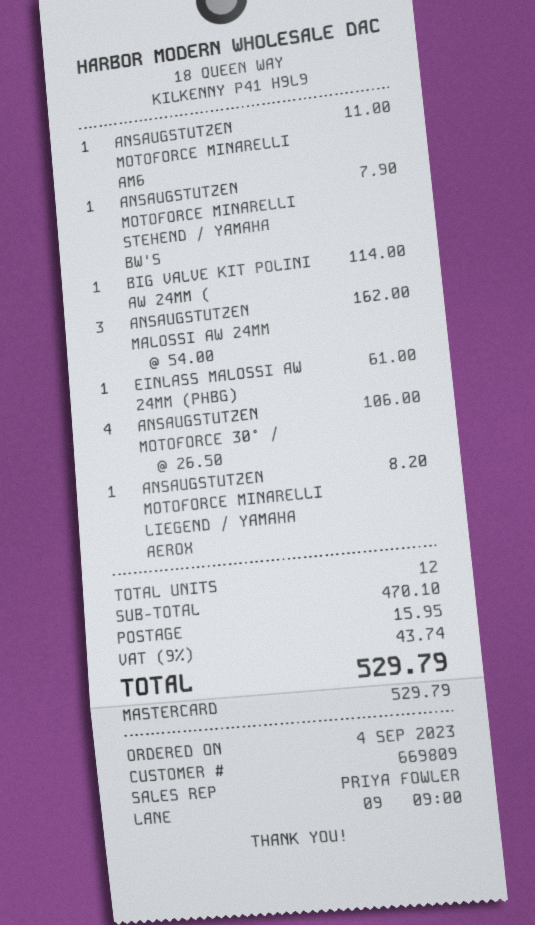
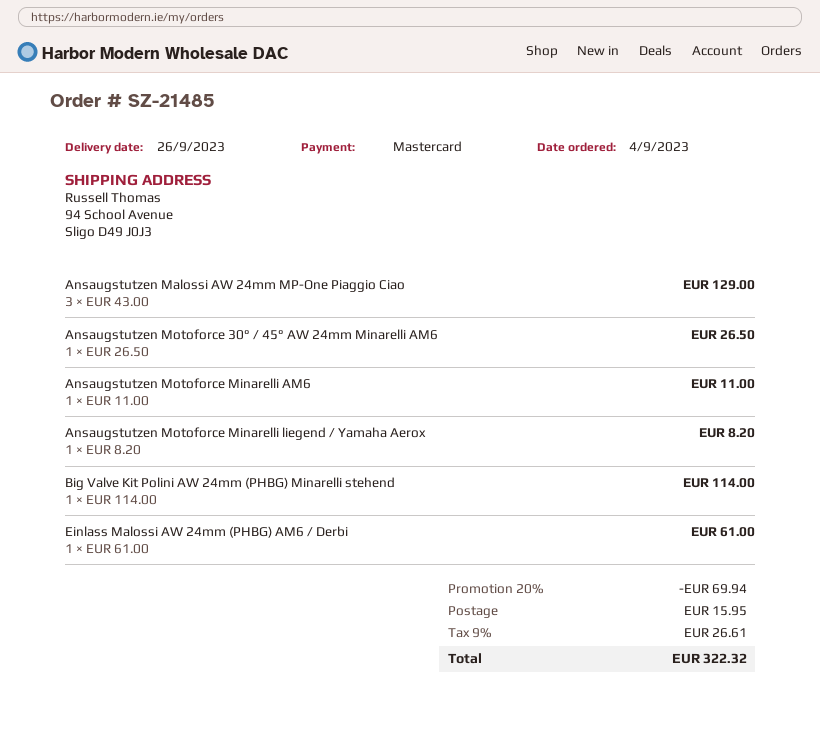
ANSAUGSTUTZEN MOTOFORCE MINARELLI STEHEND / YAMAHA BW'S: 1 x 7.90 = 7.90 -> none
ANSAUGSTUTZEN MALOSSI AW 24MM: 3 x 54.00 = 162.00 -> 3 x 43.00 = 129.00
ANSAUGSTUTZEN MOTOFORCE 30° /: 4 x 26.50 = 106.00 -> 1 x 26.50 = 26.50
discount: none -> 20% = 69.94
tax: 9% = 43.74 -> 9% = 26.61
total: 529.79 -> 322.32

